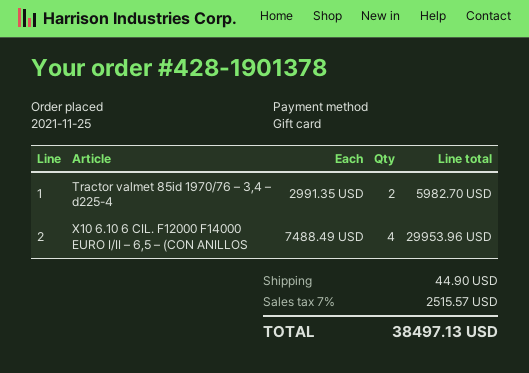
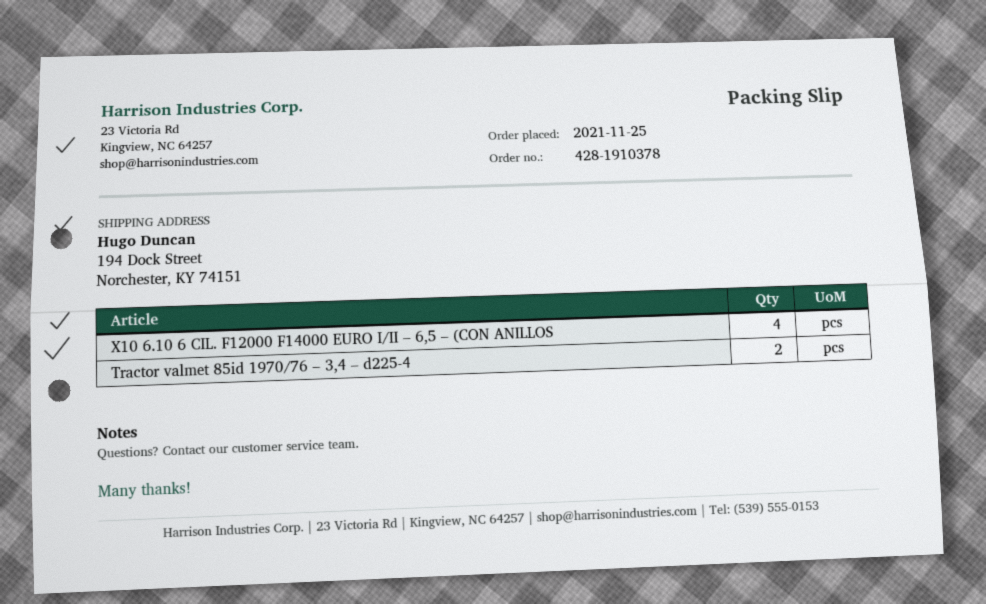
order number: 428-1901378 -> 428-1910378

